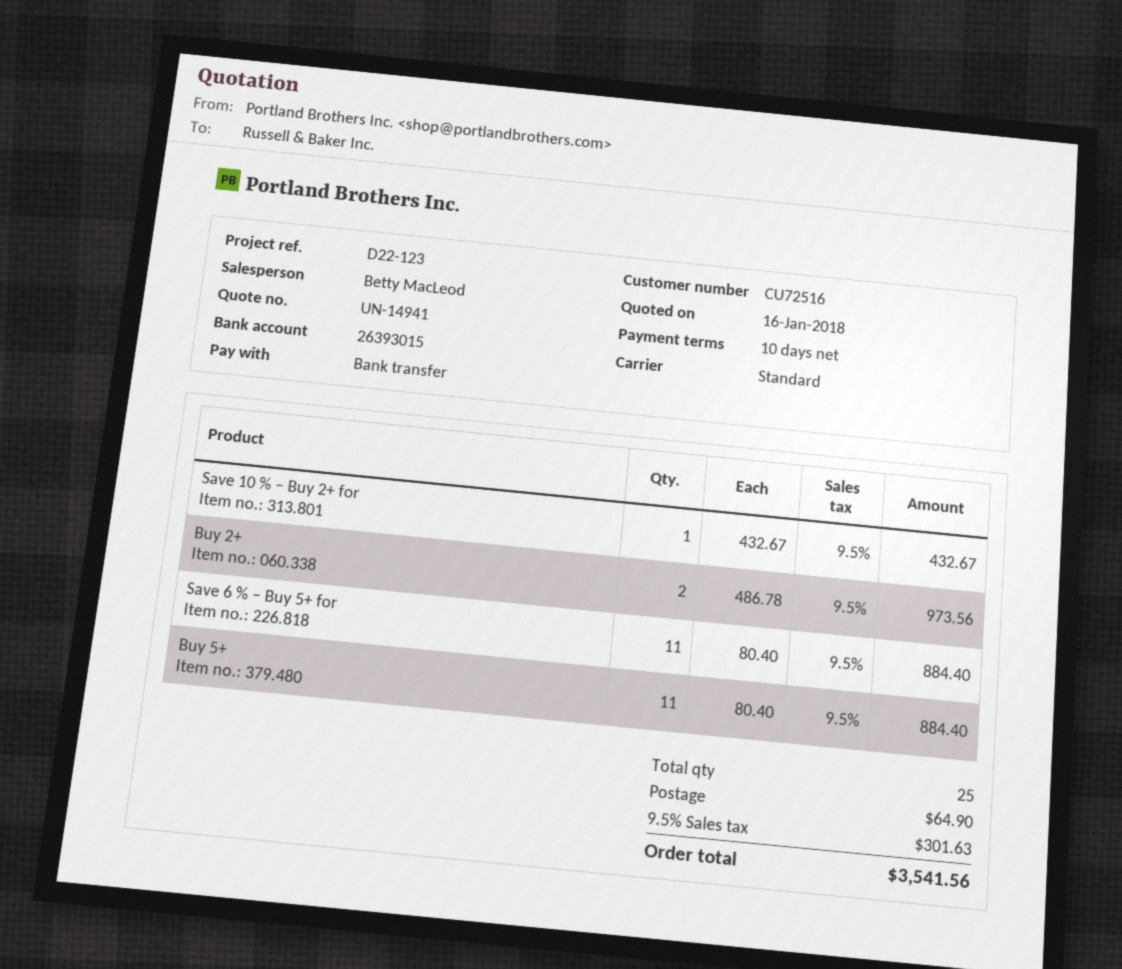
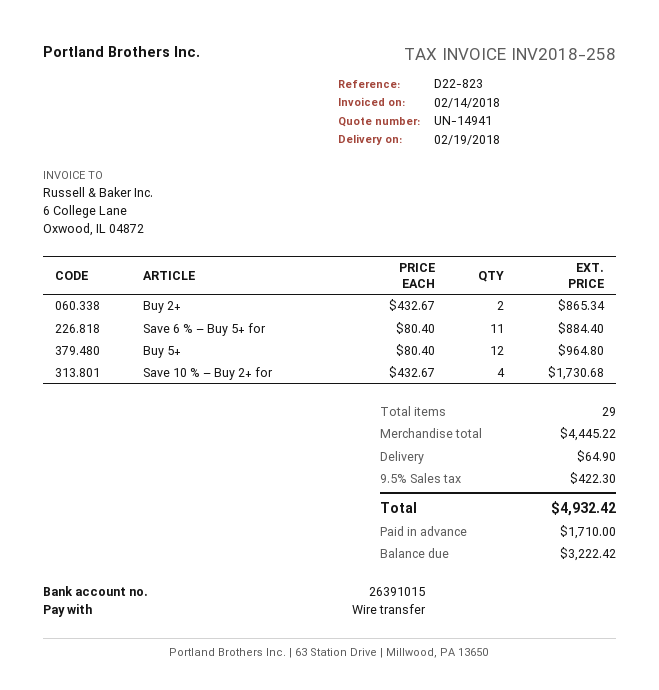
reference: D22-123 -> D22-823
bank account: 26393015 -> 26391015
Save 10 % – Buy 2+ for: 1 x 432.67 = 432.67 -> 4 x 432.67 = 1730.68
Buy 2+: 2 x 486.78 = 973.56 -> 2 x 432.67 = 865.34
Buy 5+: 11 x 80.40 = 884.40 -> 12 x 80.40 = 964.80
total quantity: 25 -> 29
tax: 9.5% = 301.63 -> 9.5% = 422.30
total: 3541.56 -> 4932.42

